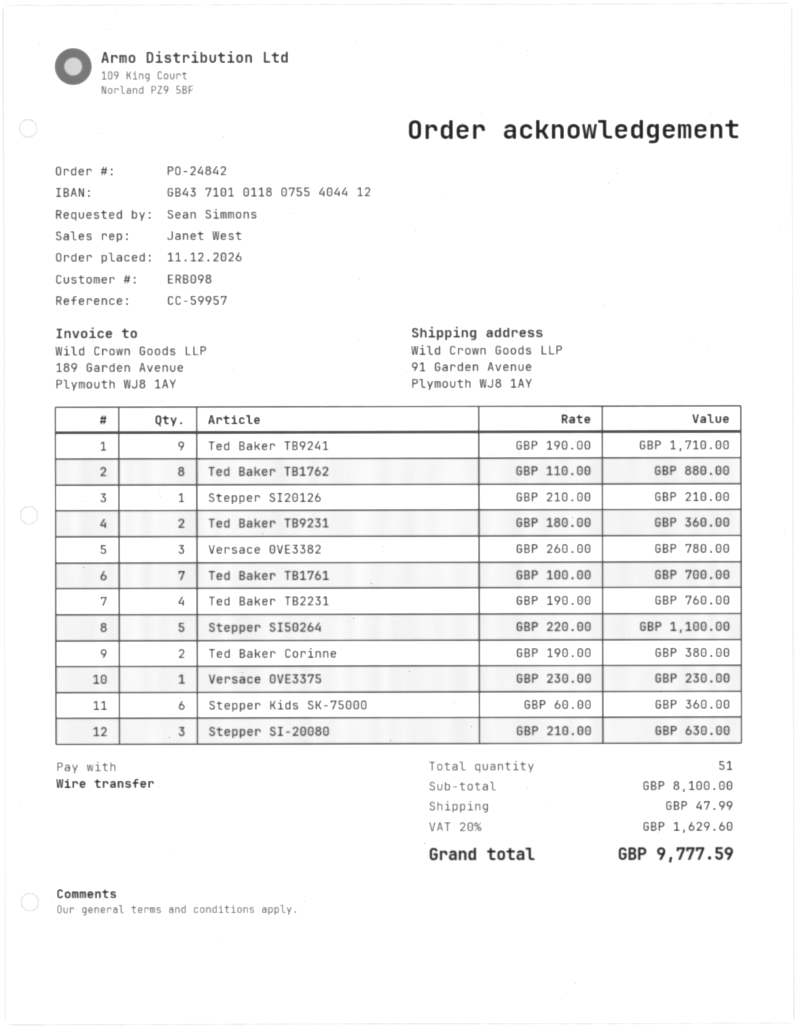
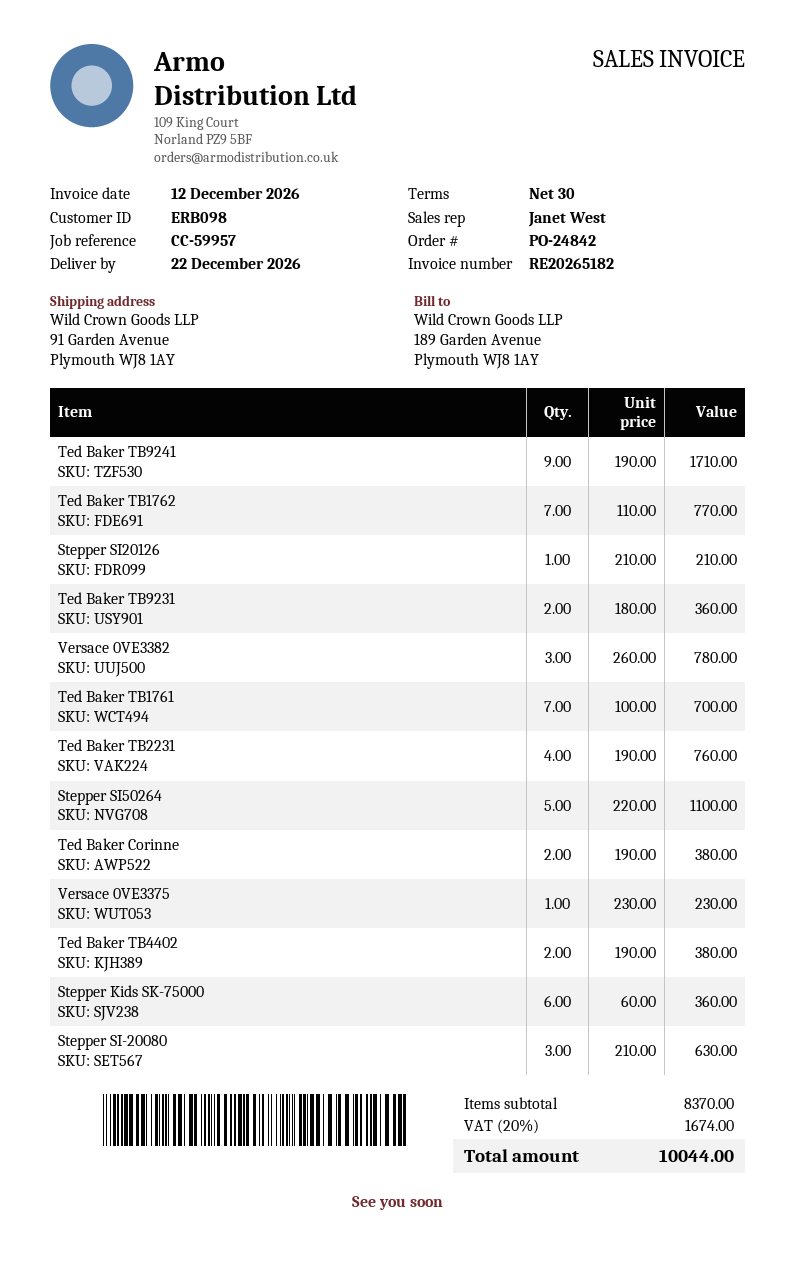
Ted Baker TB1762: 8 x 110.00 = 880.00 -> 7 x 110.00 = 770.00
Ted Baker TB4402: none -> 2 x 190.00 = 380.00
subtotal: 8100.00 -> 8370.00
shipping: 47.99 -> none
tax: 20% = 1629.60 -> 20% = 1674.00
total: 9777.59 -> 10044.00

